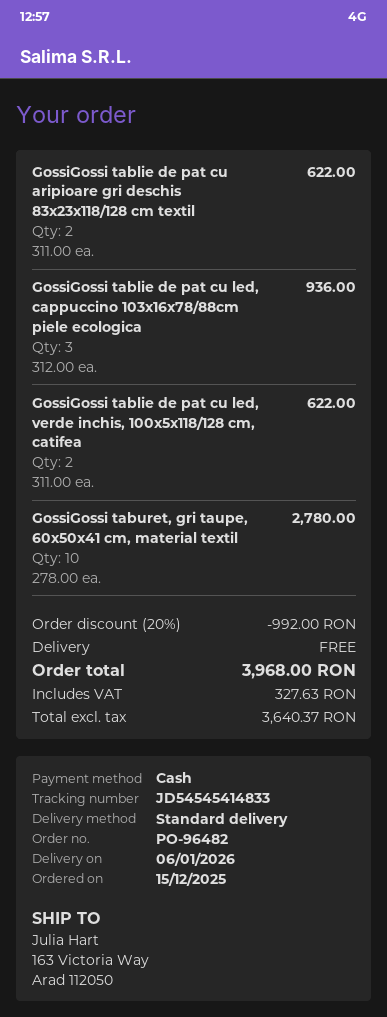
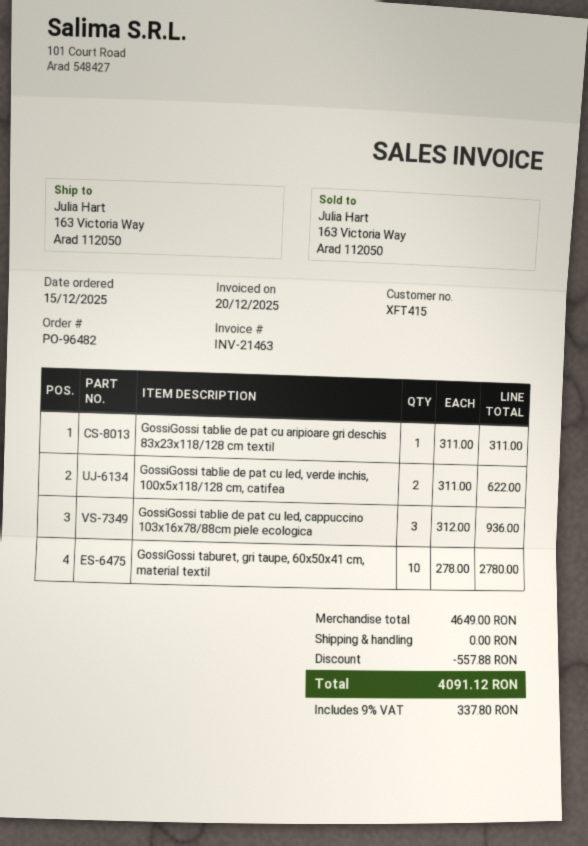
GossiGossi tablie de pat cu aripioare gri deschis 83x23x118/128 cm textil: 2 x 311.00 = 622.00 -> 1 x 311.00 = 311.00
discount: 992.00 -> 557.88
tax: 327.63 -> 337.80
total: 3968.00 -> 4091.12

